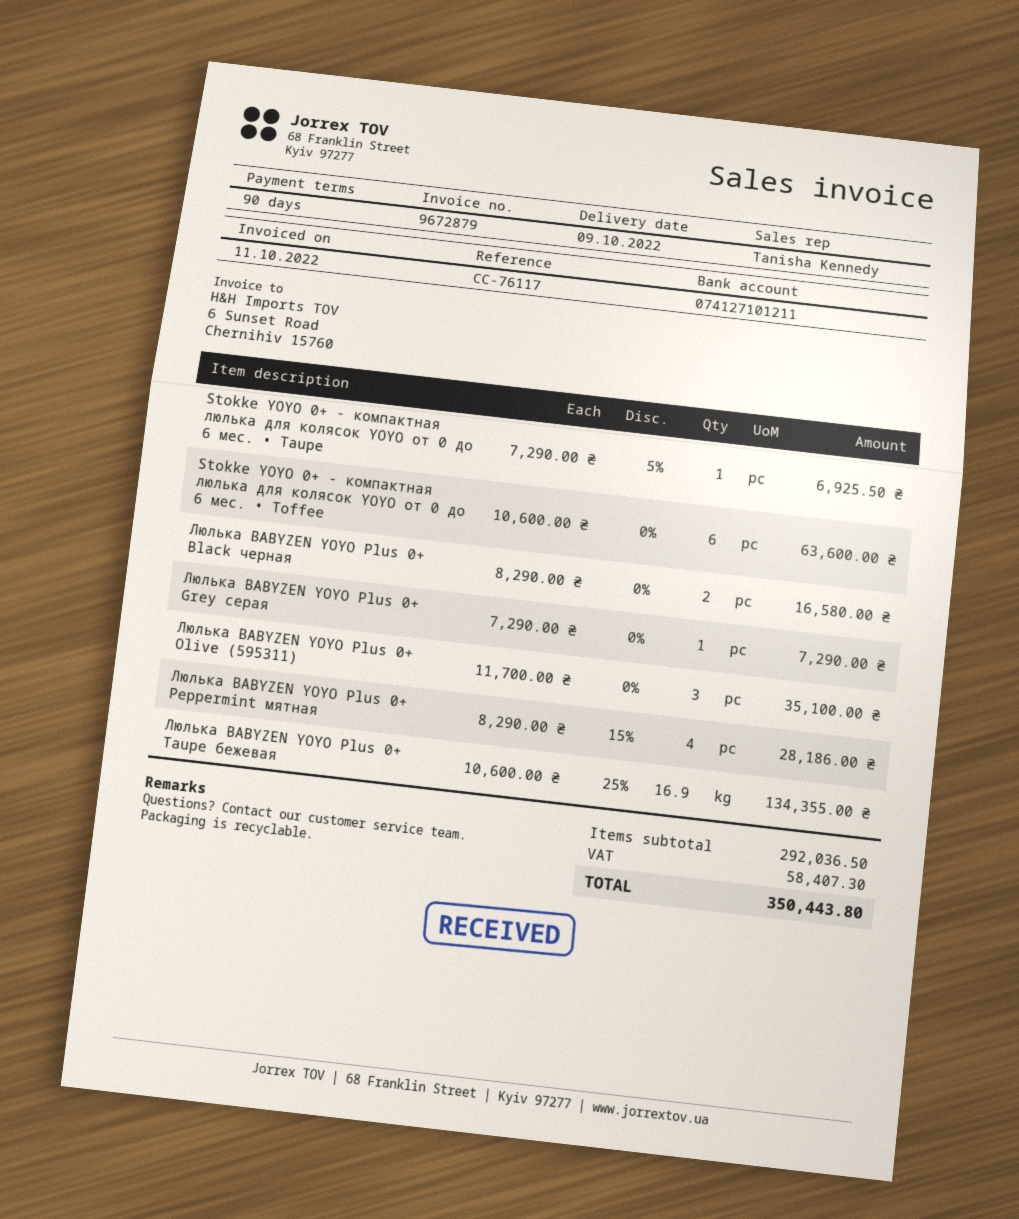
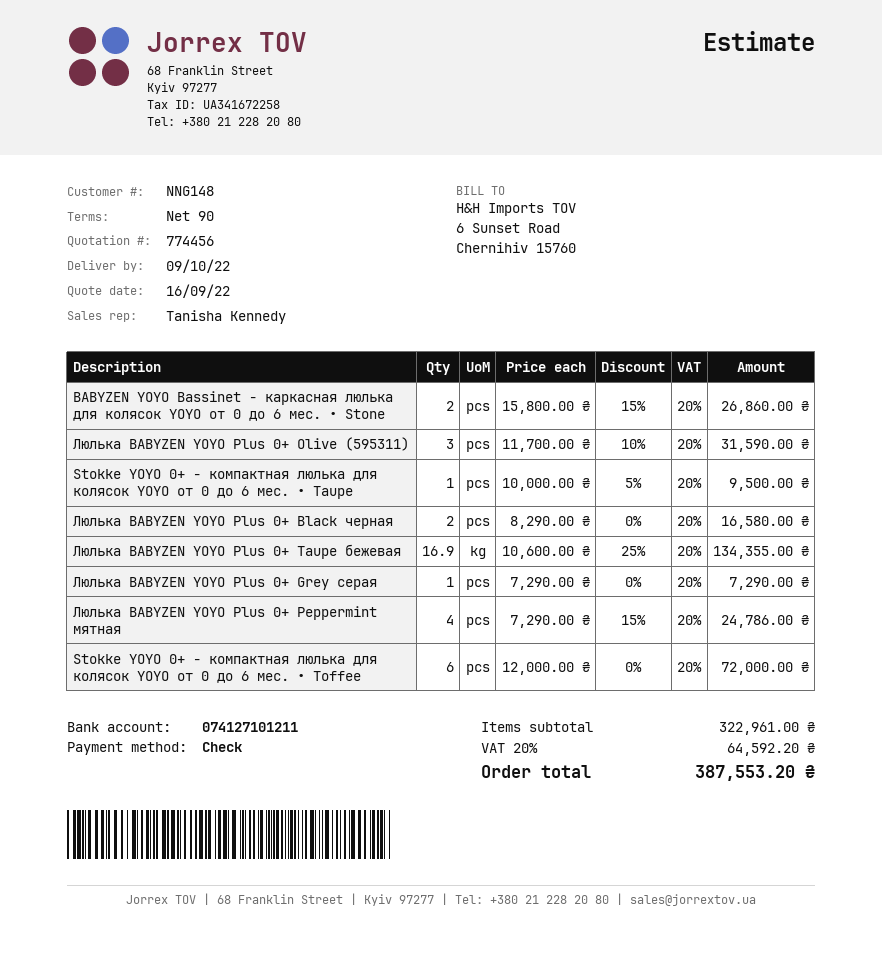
Stokke YOYO 0+ - компактная люлька для колясок YOYO от 0 до 6 мес. • Taupe: 1 x 7290.00 - 5% = 6925.50 -> 1 x 10000.00 - 5% = 9500.00
Stokke YOYO 0+ - компактная люлька для колясок YOYO от 0 до 6 мес. • Toffee: 6 x 10600.00 = 63600.00 -> 6 x 12000.00 = 72000.00
Люлька BABYZEN YOYO Plus 0+ Olive (595311): 3 x 11700.00 = 35100.00 -> 3 x 11700.00 - 10% = 31590.00
Люлька BABYZEN YOYO Plus 0+ Peppermint мятная: 4 x 8290.00 - 15% = 28186.00 -> 4 x 7290.00 - 15% = 24786.00
BABYZEN YOYO Bassinet - каркасная люлька для колясок YOYO от 0 до 6 мес. • Stone: none -> 2 x 15800.00 - 15% = 26860.00
subtotal: 292036.50 -> 322961.00
tax: 58407.30 -> 64592.20
total: 350443.80 -> 387553.20

